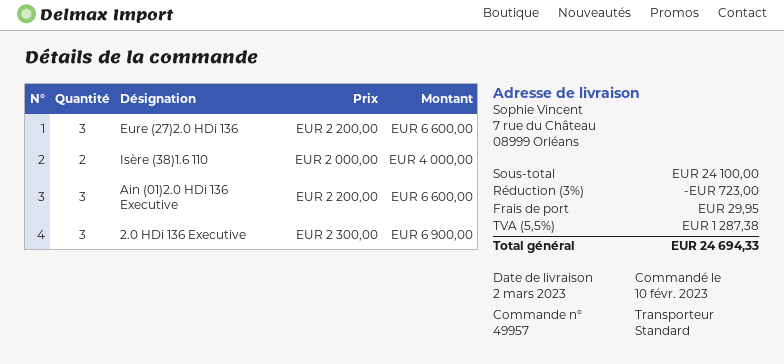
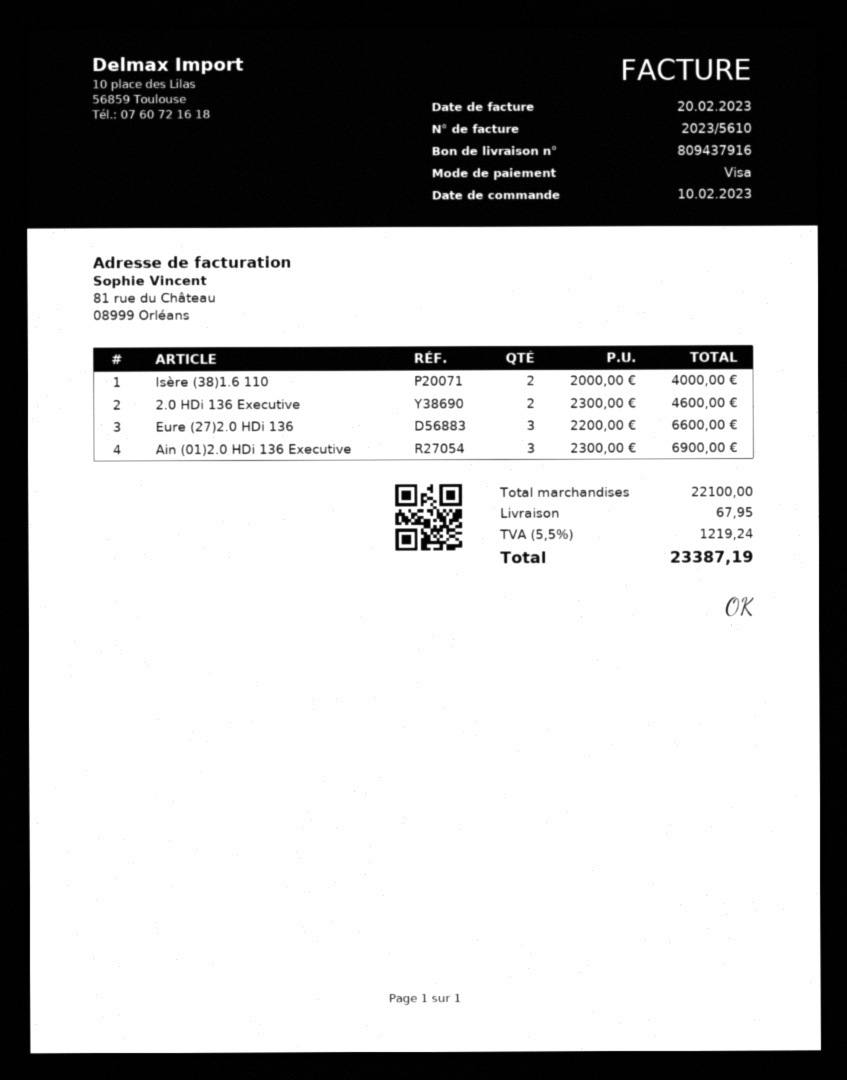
Ain (01)2.0 HDi 136 Executive: 3 x 2200.00 = 6600.00 -> 3 x 2300.00 = 6900.00
2.0 HDi 136 Executive: 3 x 2300.00 = 6900.00 -> 2 x 2300.00 = 4600.00
subtotal: 24100.00 -> 22100.00
discount: 3% = 723.00 -> none
shipping: 29.95 -> 67.95
tax: 5.5% = 1287.38 -> 5.5% = 1219.24
total: 24694.33 -> 23387.19

